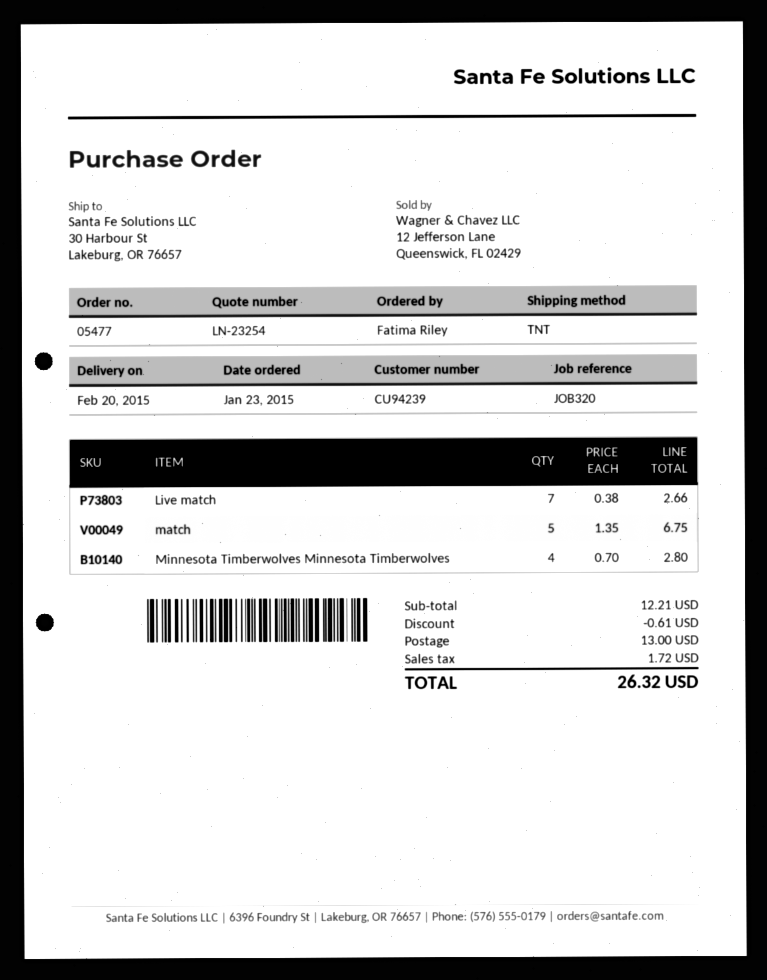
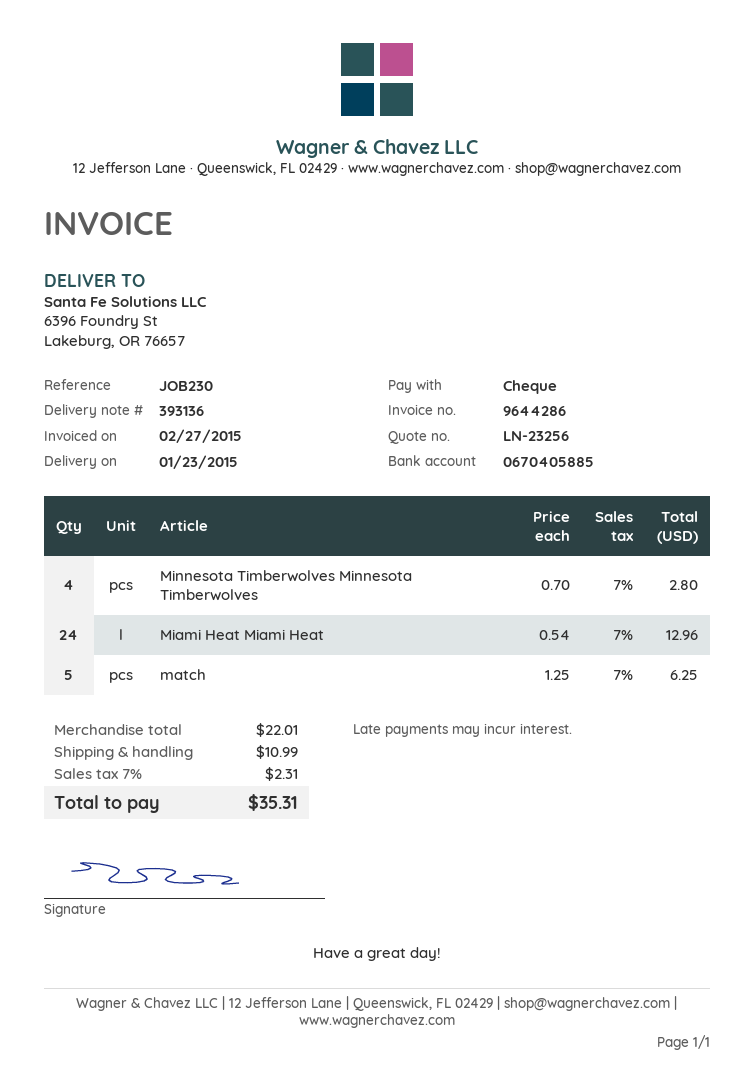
quote number: LN-23254 -> LN-23256
delivery date: 2015-02-20 -> 2015-01-23
reference: JOB320 -> JOB230
ship to: 30 Harbour St, Lakeburg, OR 76657 -> 6396 Foundry St, Lakeburg, OR 76657
Live match: 7 x 0.38 = 2.66 -> none
match: 5 x 1.35 = 6.75 -> 5 x 1.25 = 6.25
Miami Heat Miami Heat: none -> 24 x 0.54 = 12.96
subtotal: 12.21 -> 22.01
discount: 0.61 -> none
shipping: 13.00 -> 10.99
tax: 1.72 -> 2.31
total: 26.32 -> 35.31

